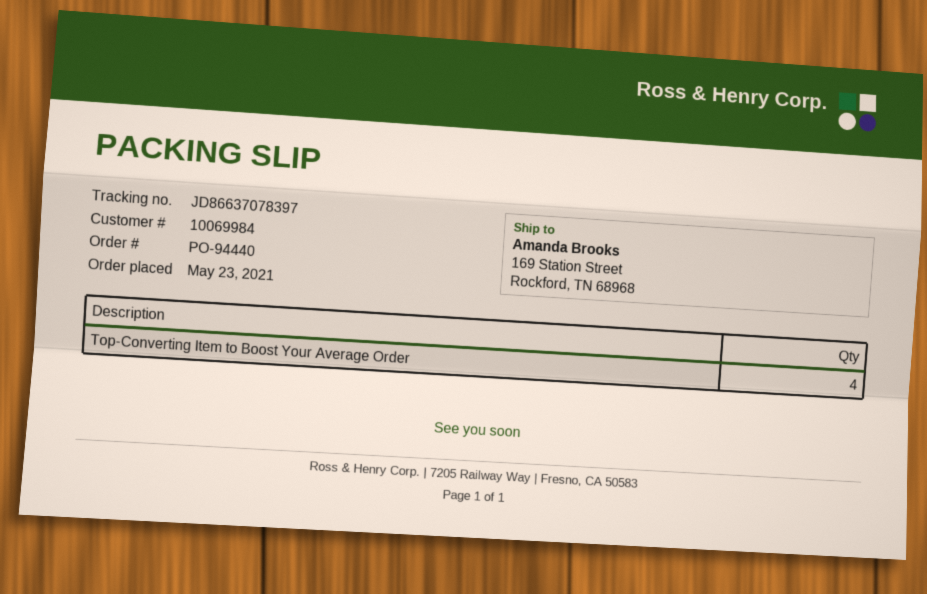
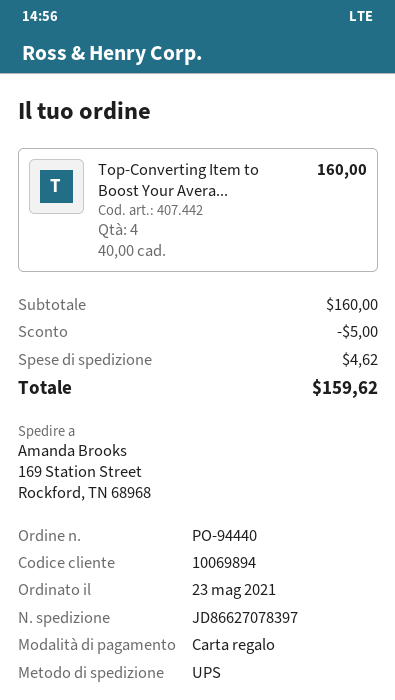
customer number: 10069984 -> 10069894
tracking number: JD86637078397 -> JD86627078397

